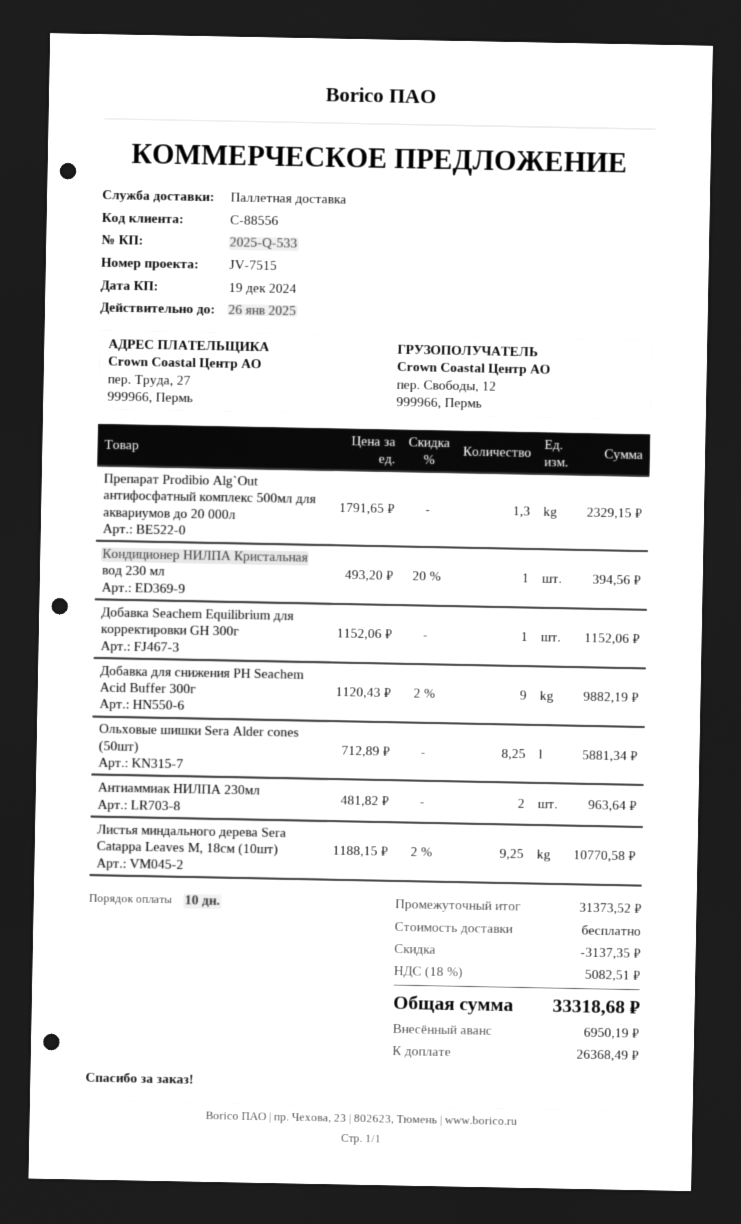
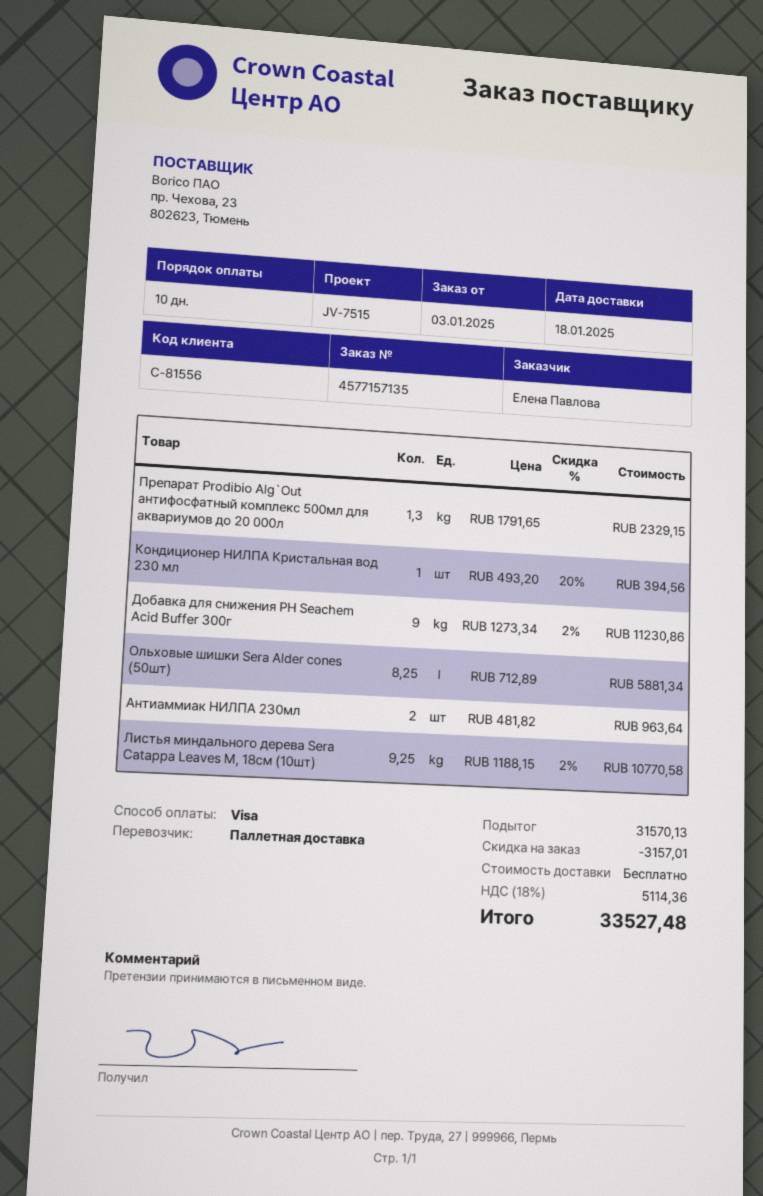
customer number: C-88556 -> C-81556
Добавка Seachem Equilibrium для корректировки GH 300г: 1 x 1152.06 = 1152.06 -> none
Добавка для снижения PH Seachem Acid Buffer 300г: 9 x 1120.43 - 2% = 9882.19 -> 9 x 1273.34 - 2% = 11230.86
subtotal: 31373.52 -> 31570.13
discount: 3137.35 -> 3157.01
tax: 18% = 5082.51 -> 18% = 5114.36
total: 33318.68 -> 33527.48

